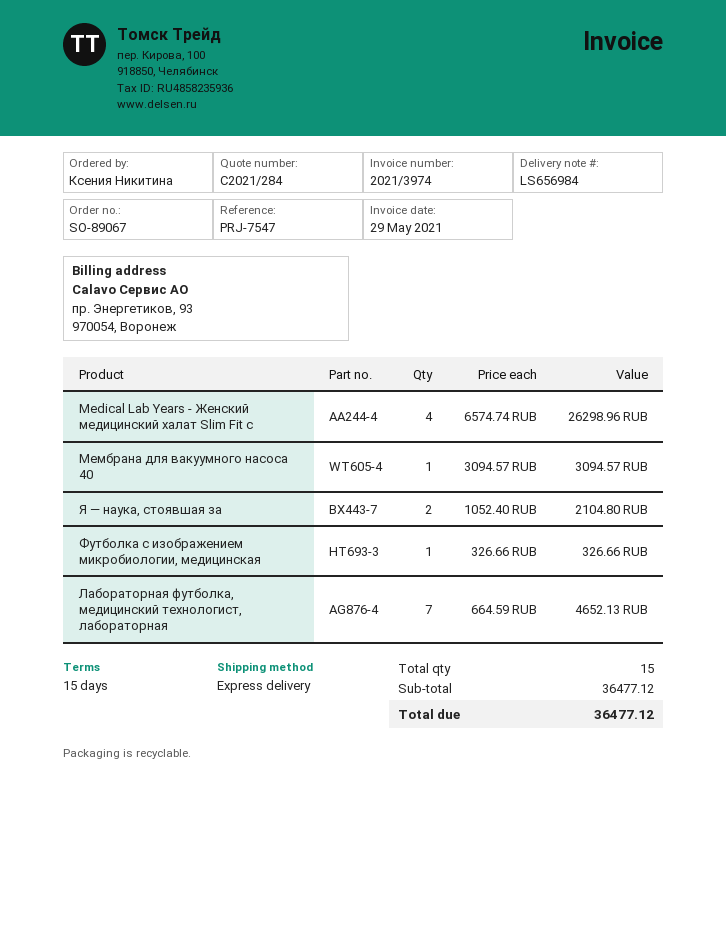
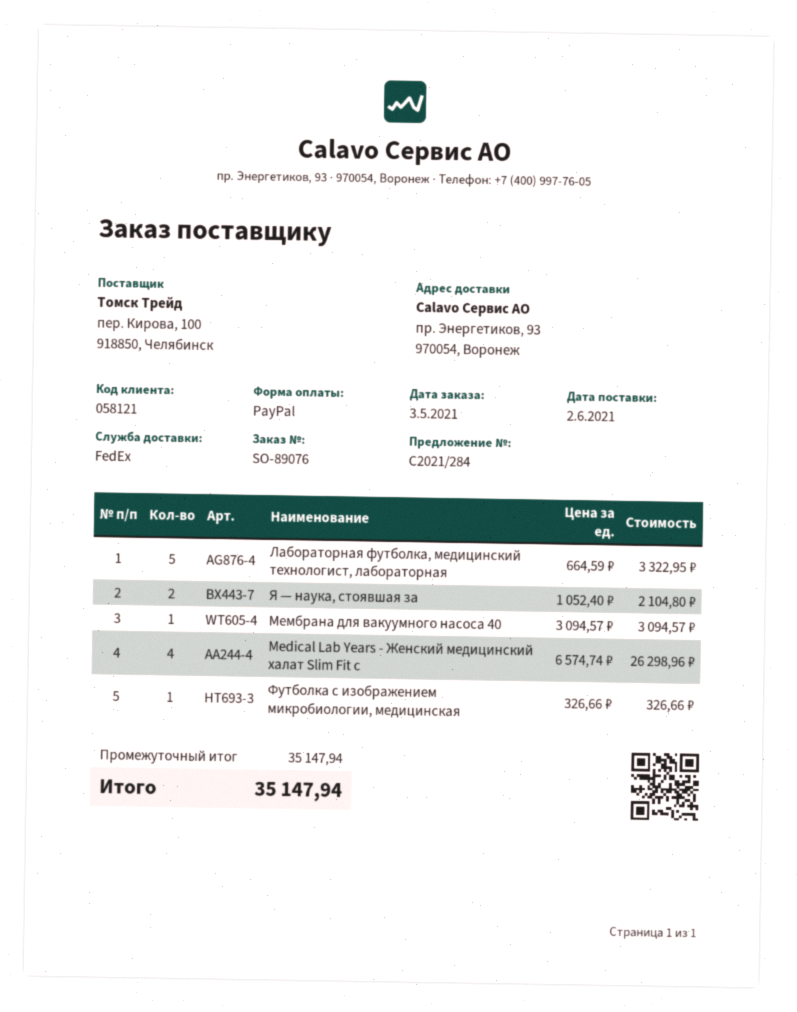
order number: SO-89067 -> SO-89076
shipping method: express -> FedEx
Лабораторная футболка, медицинский технологист, лабораторная: 7 x 664.59 = 4652.13 -> 5 x 664.59 = 3322.95
subtotal: 36477.12 -> 35147.94
total: 36477.12 -> 35147.94

